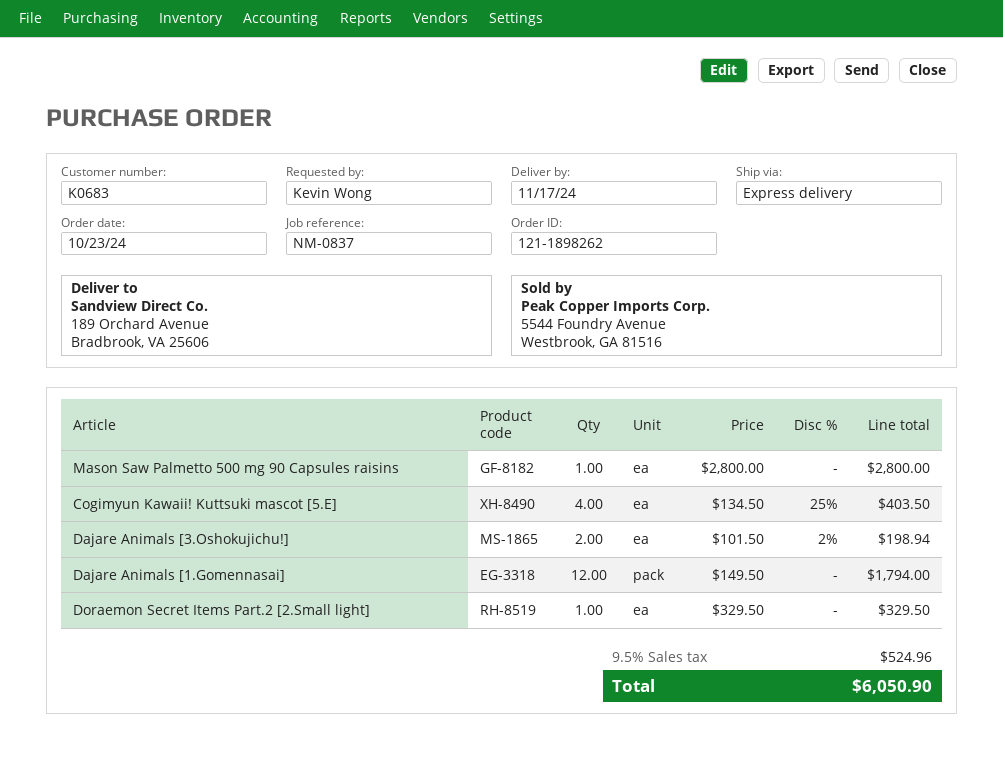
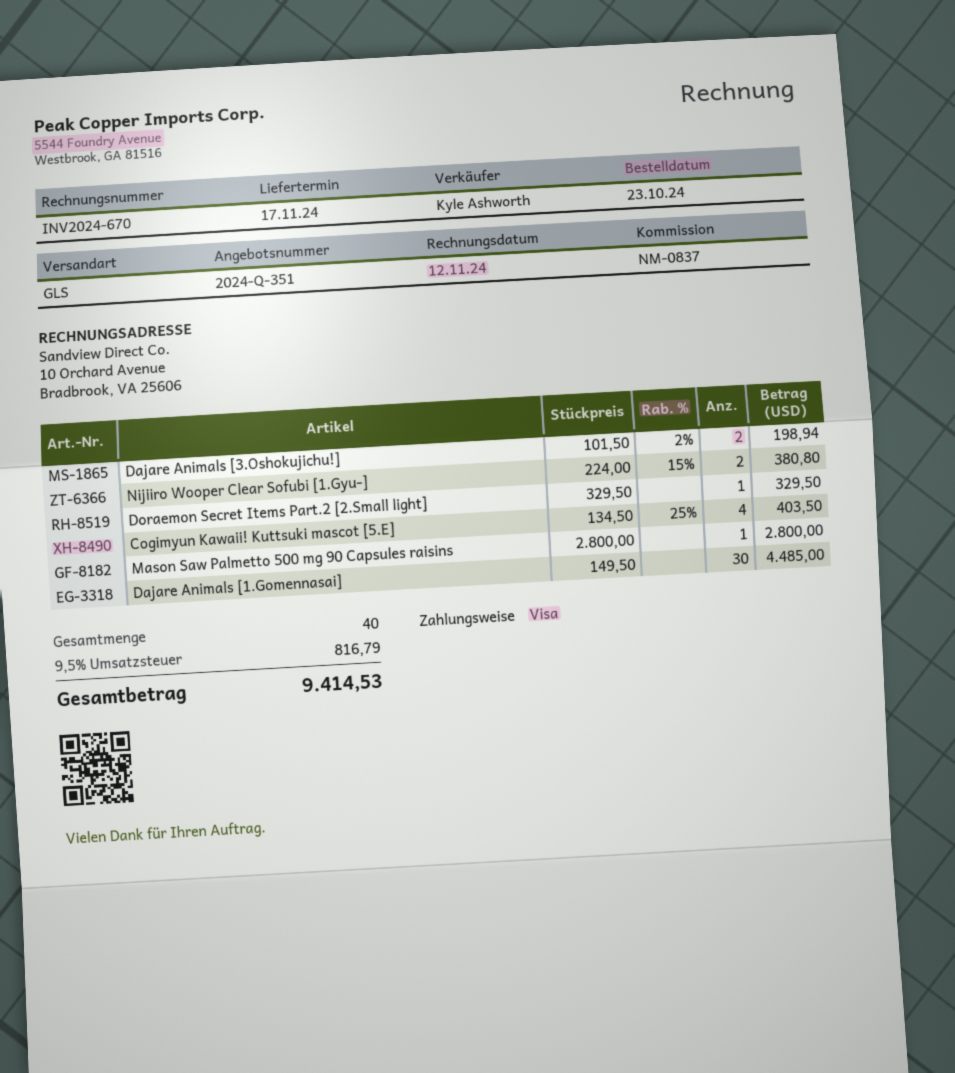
shipping method: express -> GLS
Dajare Animals [1.Gomennasai]: 12 x 149.50 = 1794.00 -> 30 x 149.50 = 4485.00
Nijiiro Wooper Clear Sofubi [1.Gyu-]: none -> 2 x 224.00 - 15% = 380.80
tax: 9.5% = 524.96 -> 9.5% = 816.79
total: 6050.90 -> 9414.53

